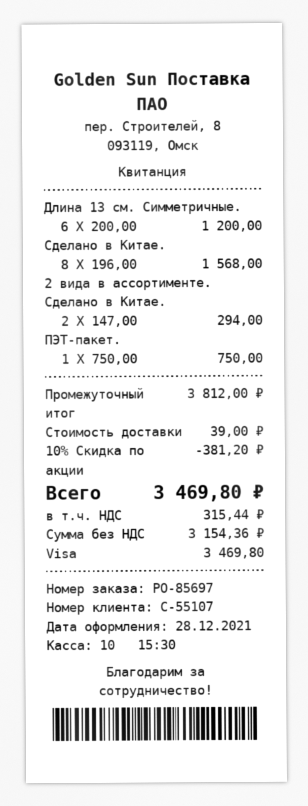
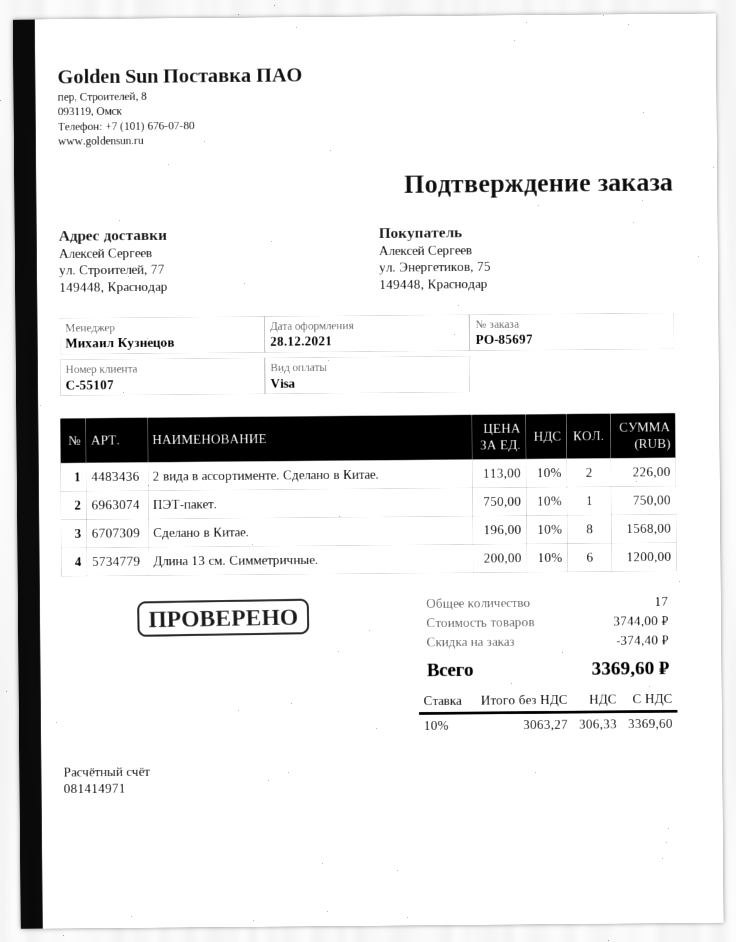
2 вида в ассортименте. Сделано в Китае.: 2 x 147.00 = 294.00 -> 2 x 113.00 = 226.00
subtotal: 3812.00 -> 3744.00
discount: 381.20 -> 374.40
shipping: 39.00 -> none
net: 3154.36 -> 3063.27
tax: 315.44 -> 306.33
total: 3469.80 -> 3369.60

